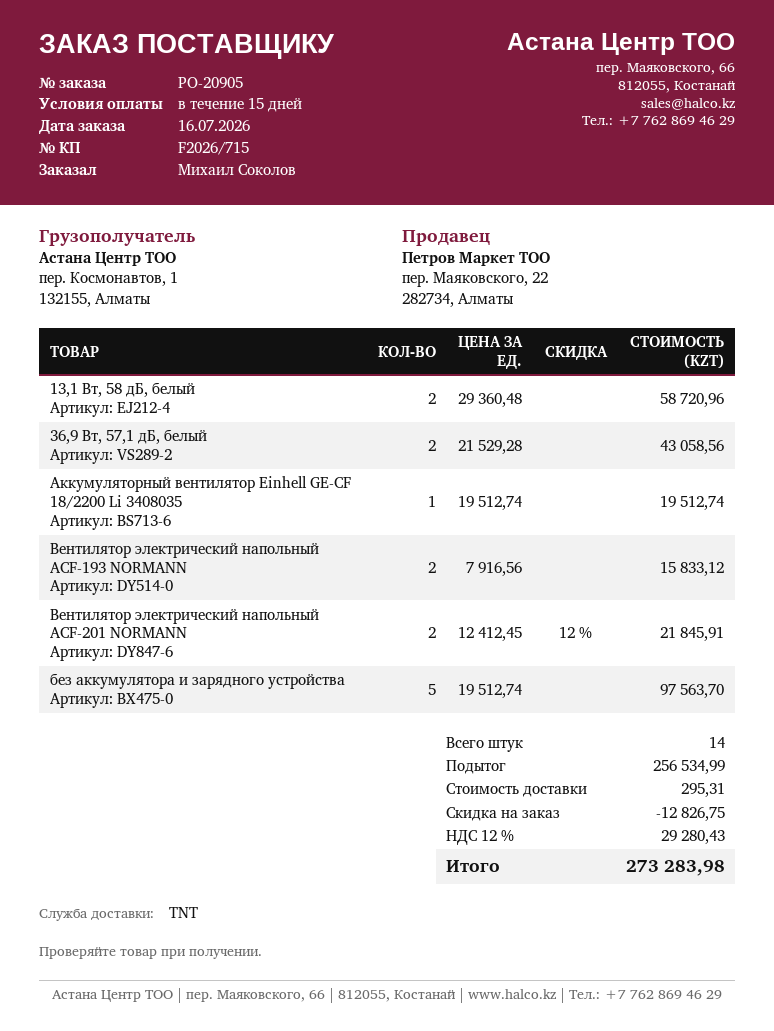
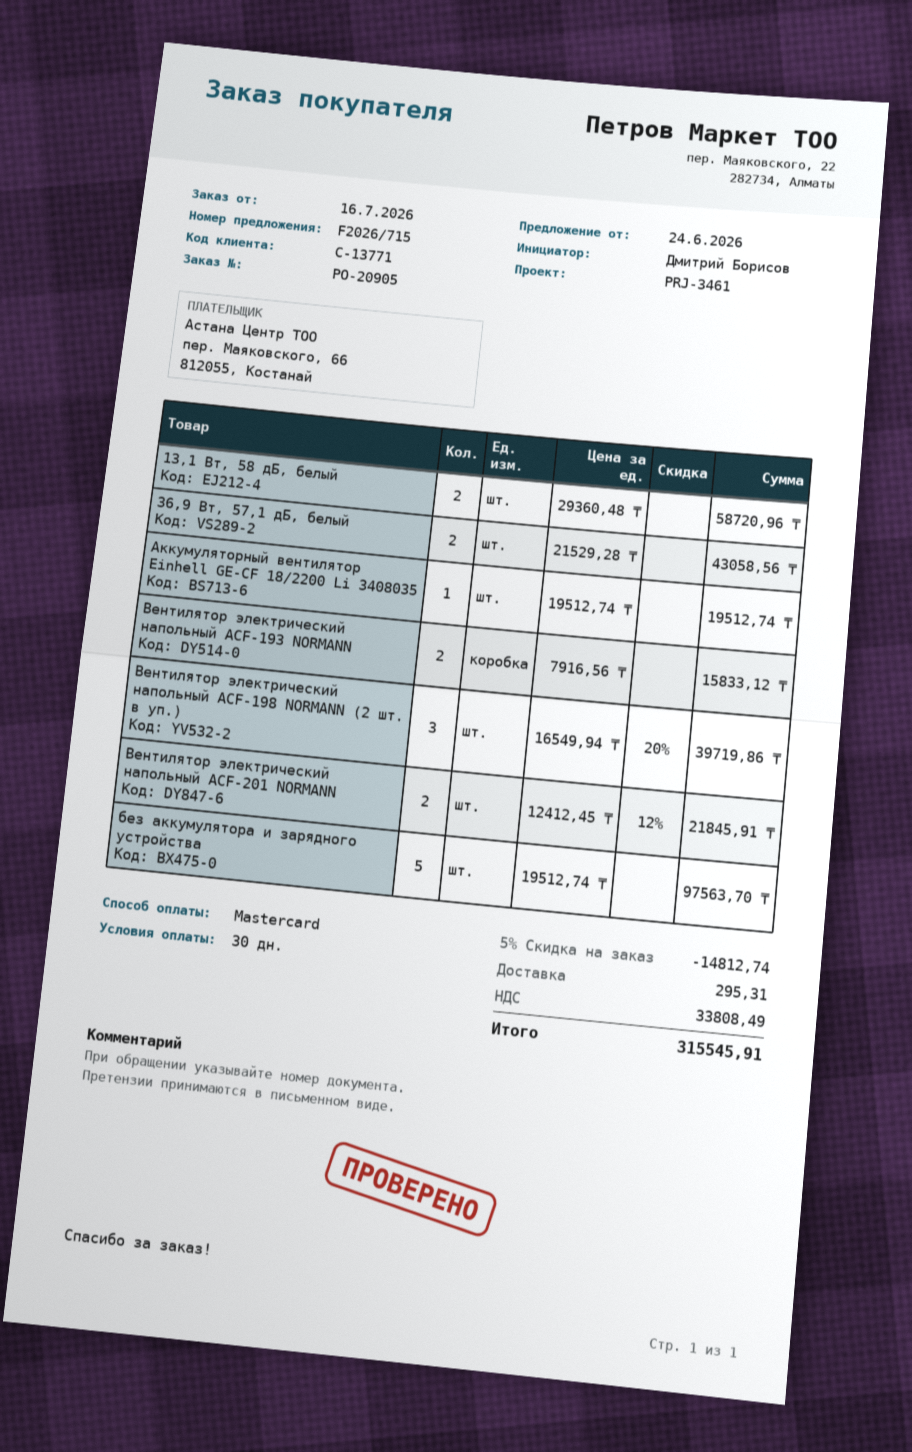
payment terms: 15 days -> 30 days
ordered by: Михаил Соколов -> Дмитрий Борисов
Вентилятор электрический напольный ACF-198 NORMANN (2 шт. в уп.): none -> 3 x 16549.94 - 20% = 39719.86
discount: 12826.75 -> 14812.74
tax: 29280.43 -> 33808.49
total: 273283.98 -> 315545.91

